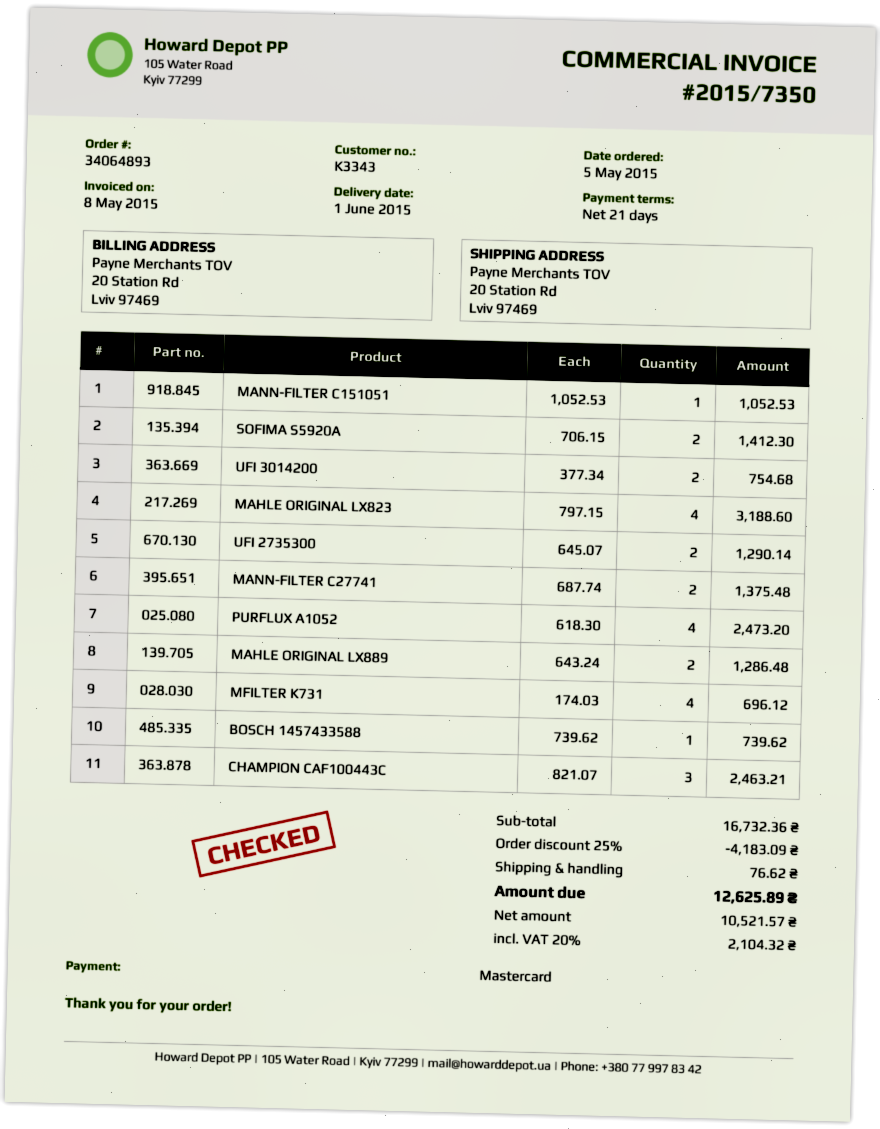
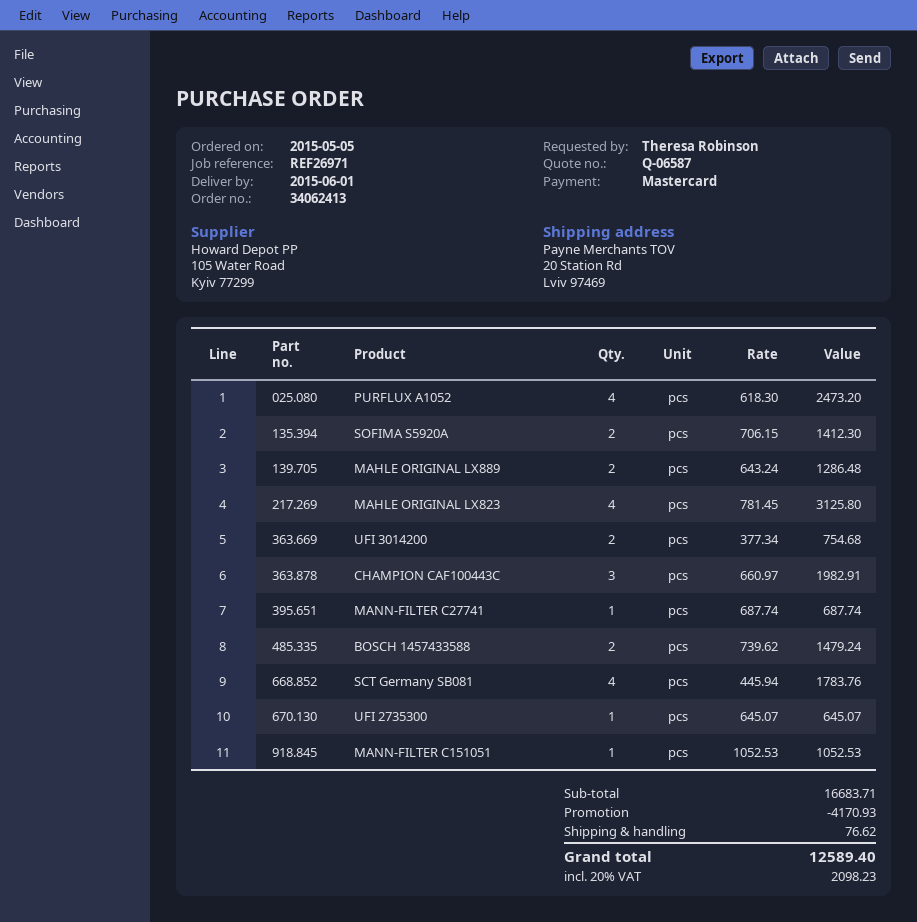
order number: 34064893 -> 34062413
MAHLE ORIGINAL LX823: 4 x 797.15 = 3188.60 -> 4 x 781.45 = 3125.80
UFI 2735300: 2 x 645.07 = 1290.14 -> 1 x 645.07 = 645.07
MANN-FILTER C27741: 2 x 687.74 = 1375.48 -> 1 x 687.74 = 687.74
MFILTER K731: 4 x 174.03 = 696.12 -> none
BOSCH 1457433588: 1 x 739.62 = 739.62 -> 2 x 739.62 = 1479.24
CHAMPION CAF100443C: 3 x 821.07 = 2463.21 -> 3 x 660.97 = 1982.91
SCT Germany SB081: none -> 4 x 445.94 = 1783.76
subtotal: 16732.36 -> 16683.71
discount: 4183.09 -> 4170.93
tax: 20% = 2104.32 -> 20% = 2098.23
total: 12625.89 -> 12589.40

